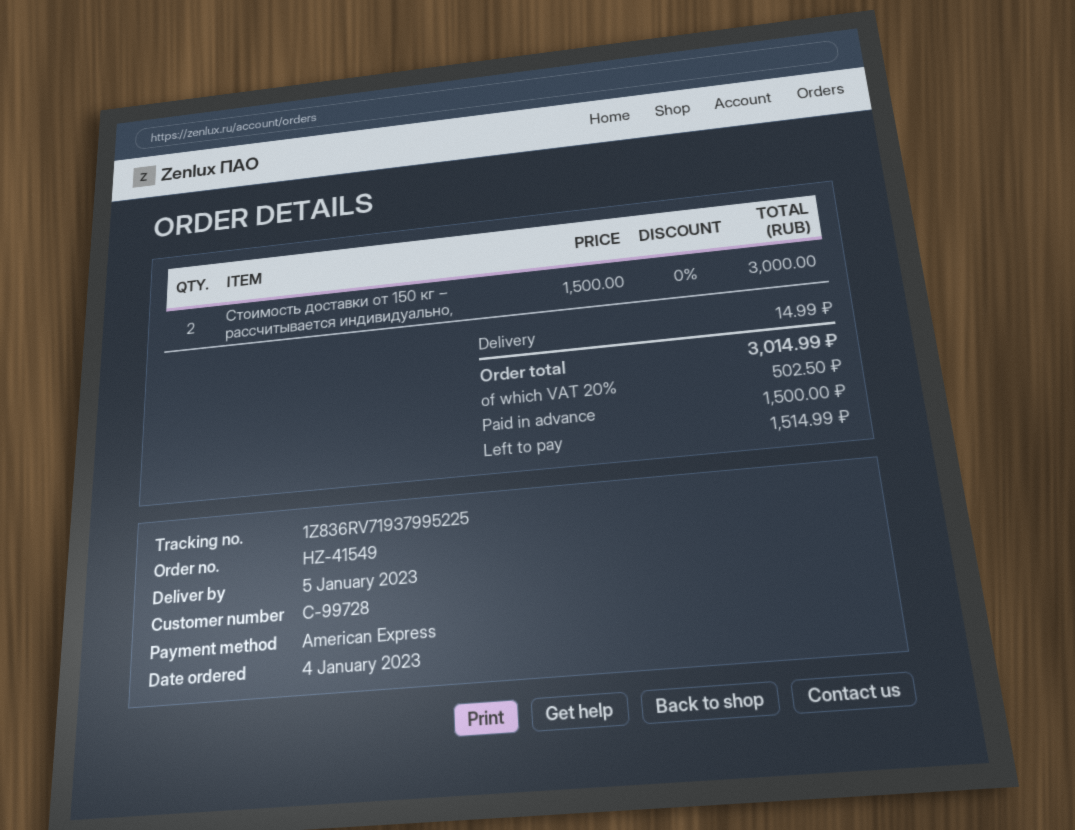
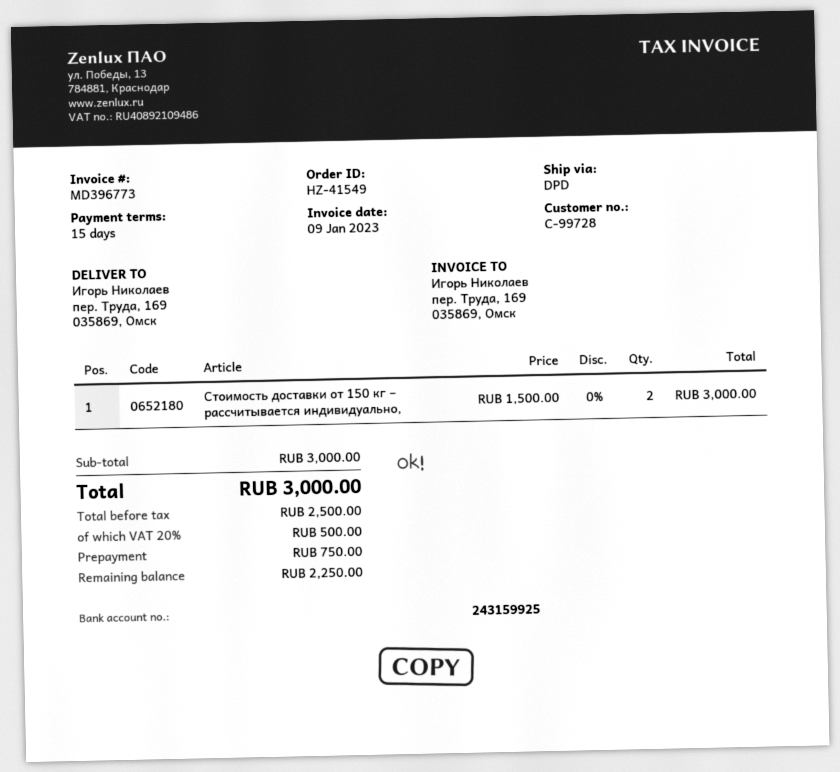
shipping: 14.99 -> none
tax: 20% = 502.50 -> 20% = 500.00
total: 3014.99 -> 3000.00
deposit: 1500.00 -> 750.00
balance: 1514.99 -> 2250.00

